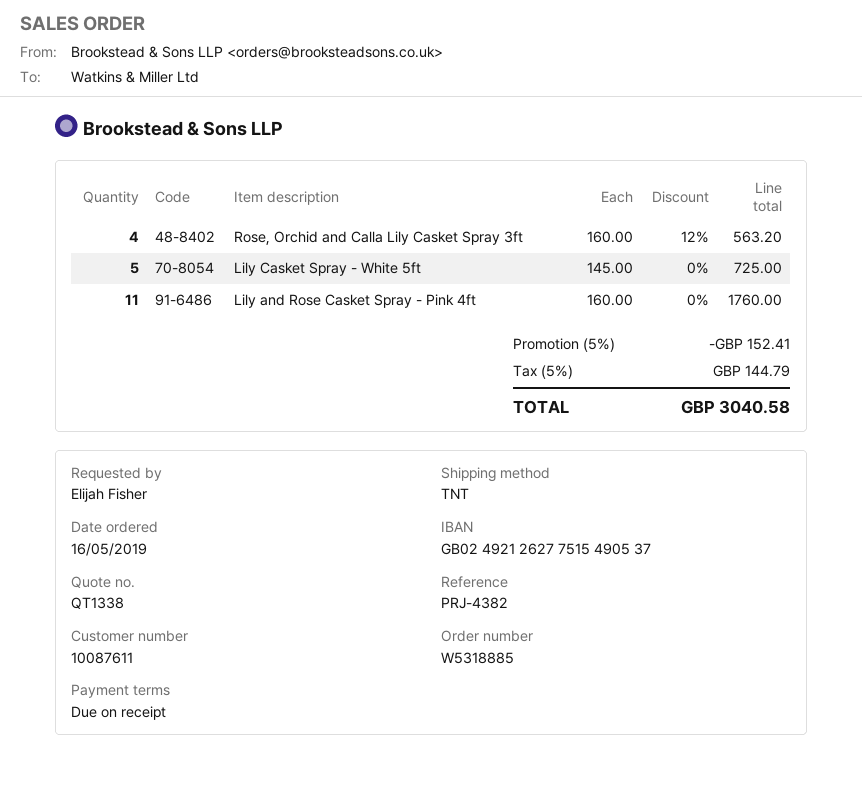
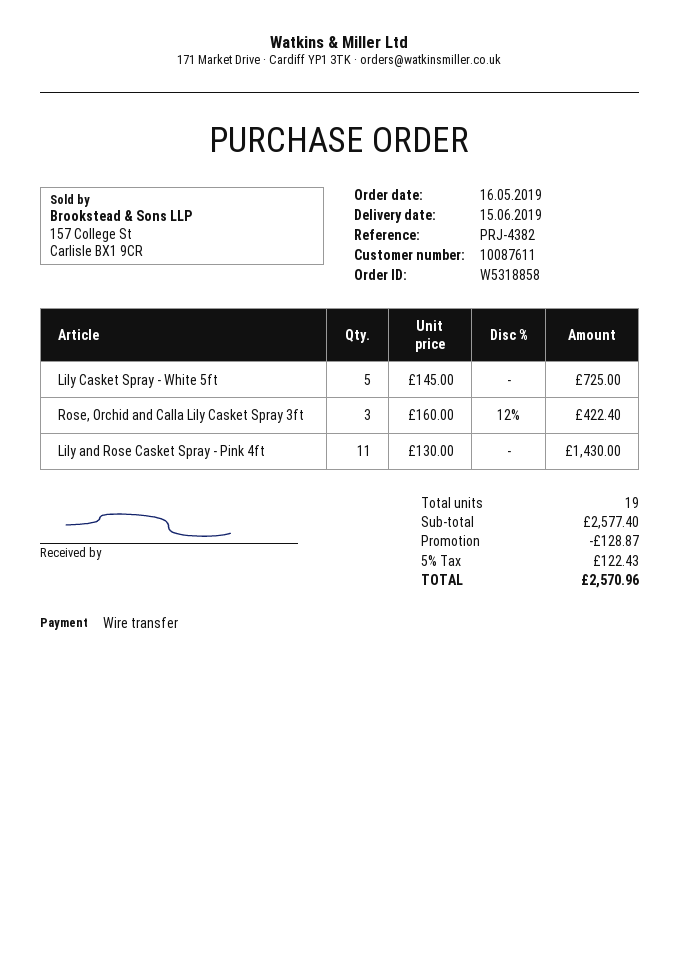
order number: W5318885 -> W5318858
Rose, Orchid and Calla Lily Casket Spray 3ft: 4 x 160.00 - 12% = 563.20 -> 3 x 160.00 - 12% = 422.40
Lily and Rose Casket Spray - Pink 4ft: 11 x 160.00 = 1760.00 -> 11 x 130.00 = 1430.00
discount: 152.41 -> 128.87
tax: 5% = 144.79 -> 5% = 122.43
total: 3040.58 -> 2570.96

